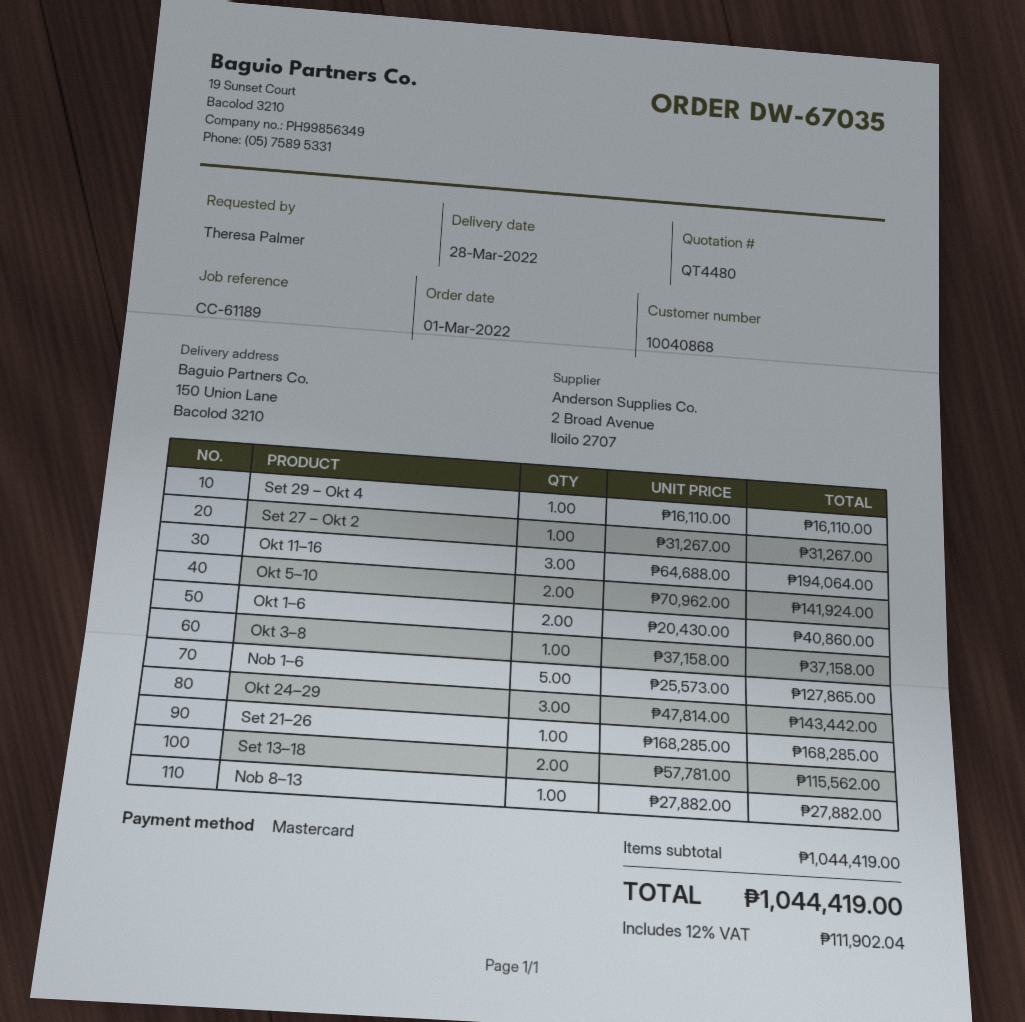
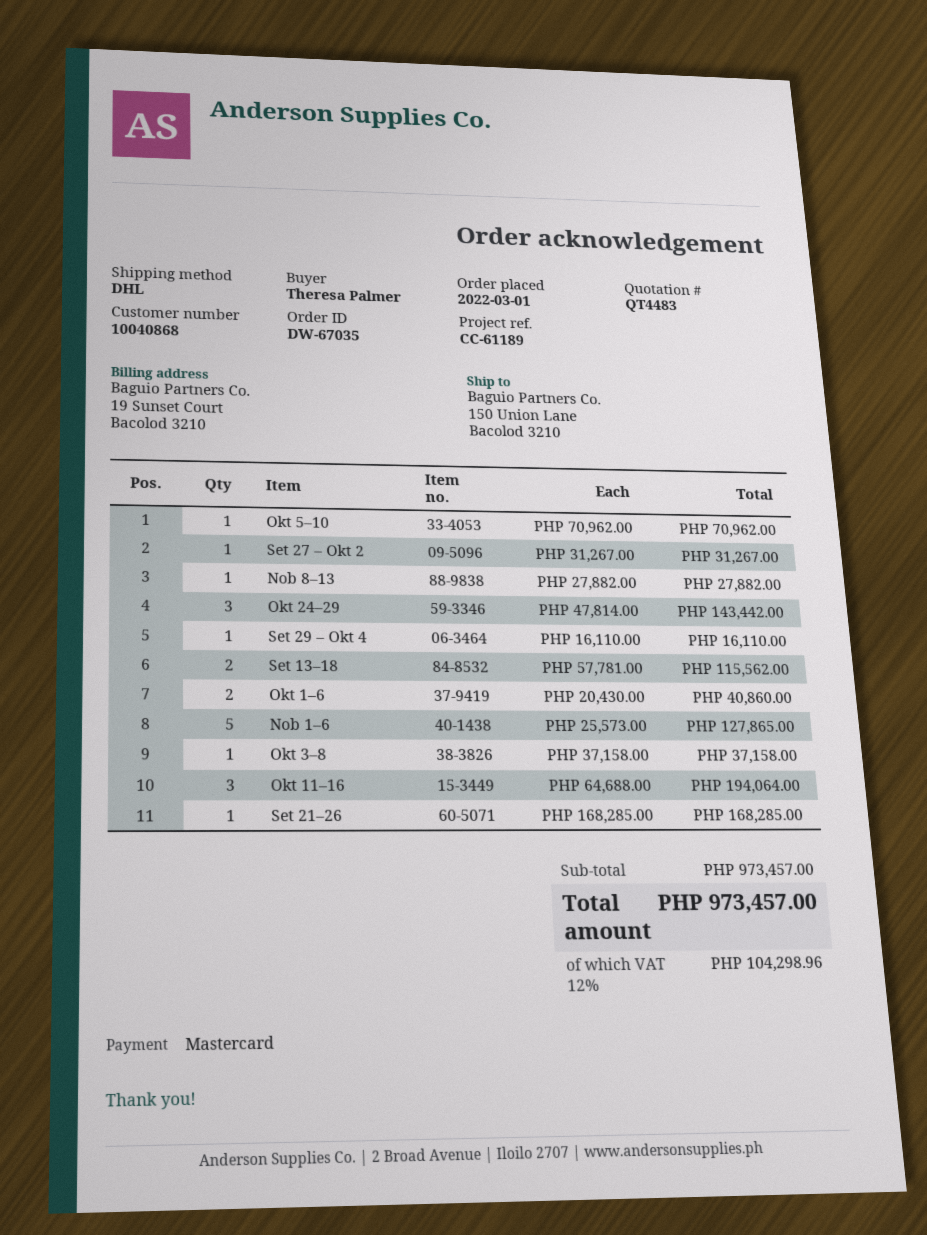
quote number: QT4480 -> QT4483
Okt 5–10: 2 x 70962.00 = 141924.00 -> 1 x 70962.00 = 70962.00
subtotal: 1044419.00 -> 973457.00
tax: 12% = 111902.04 -> 12% = 104298.96
total: 1044419.00 -> 973457.00

